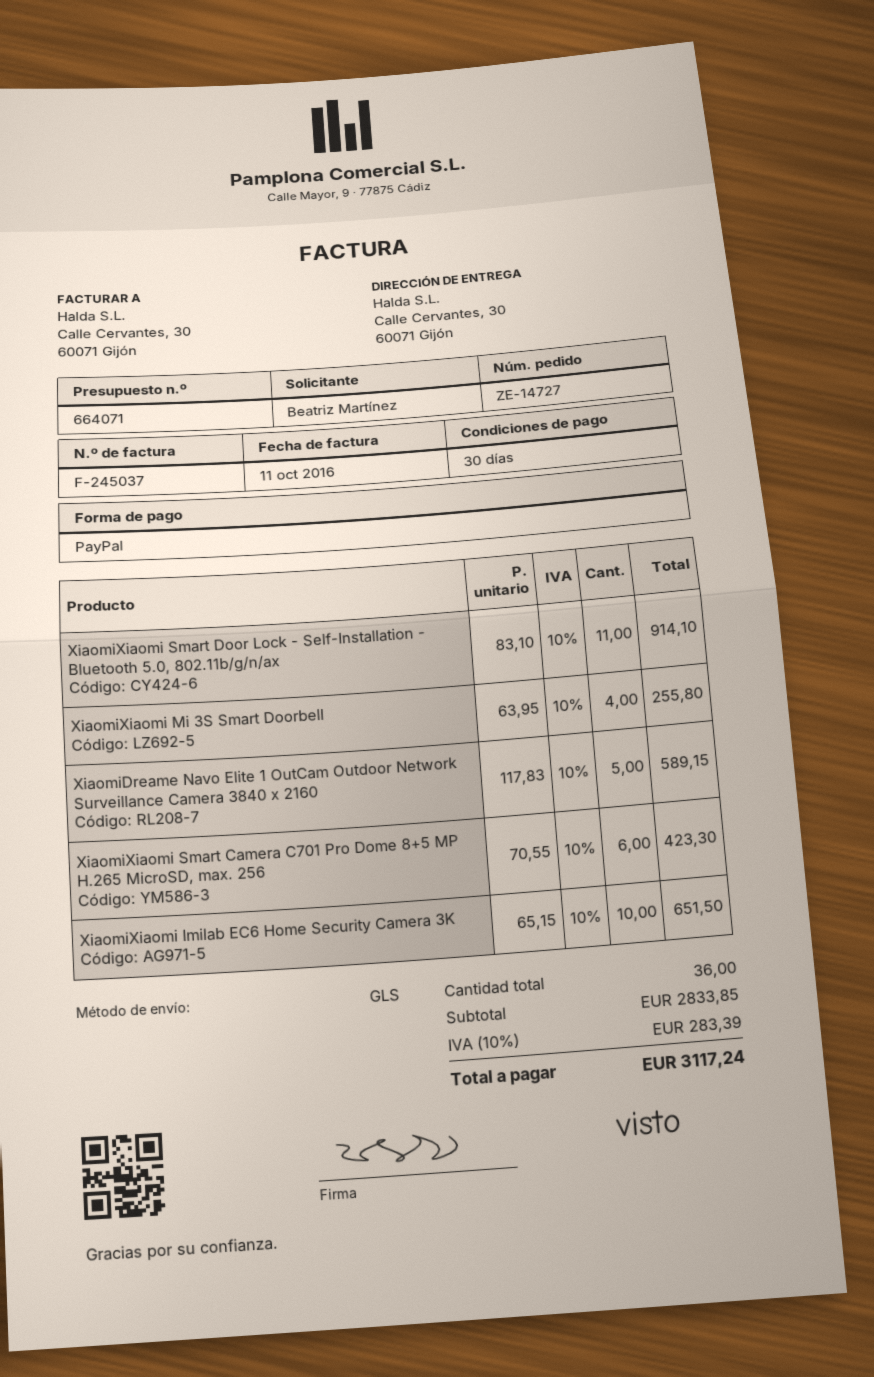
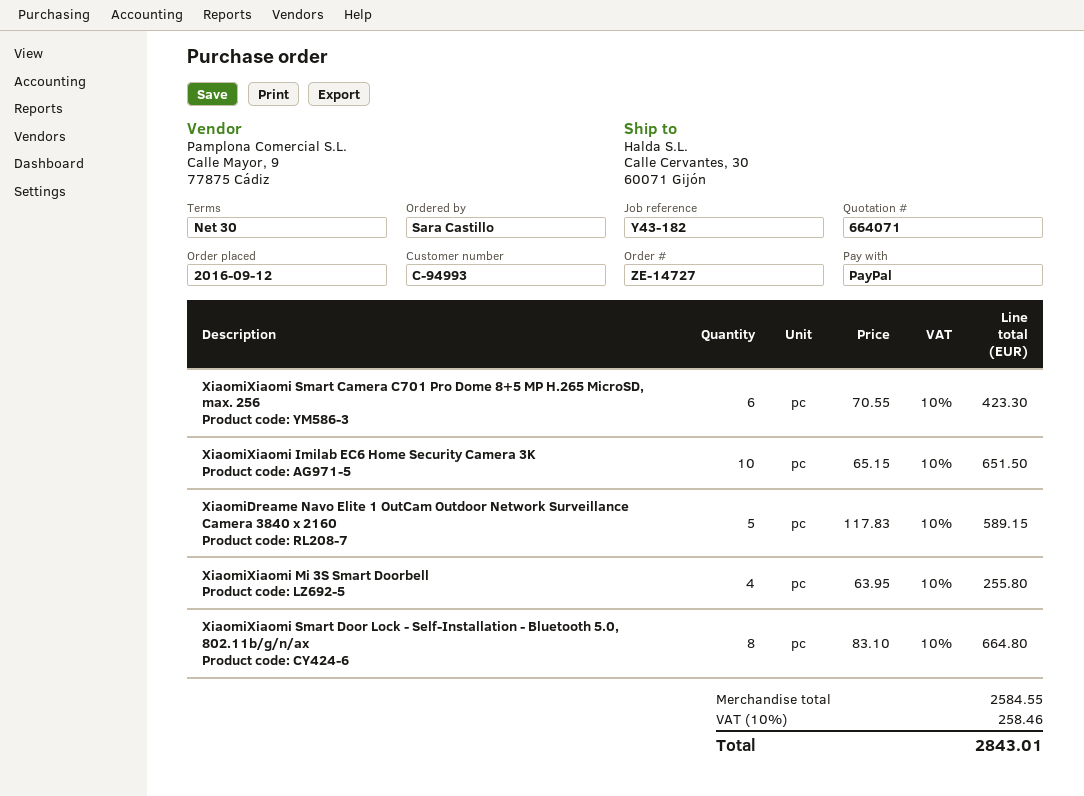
ordered by: Beatriz Martínez -> Sara Castillo
XiaomiXiaomi Smart Door Lock - Self-Installation - Bluetooth 5.0, 802.11b/g/n/ax: 11 x 83.10 = 914.10 -> 8 x 83.10 = 664.80
subtotal: 2833.85 -> 2584.55
tax: 10% = 283.39 -> 10% = 258.46
total: 3117.24 -> 2843.01

